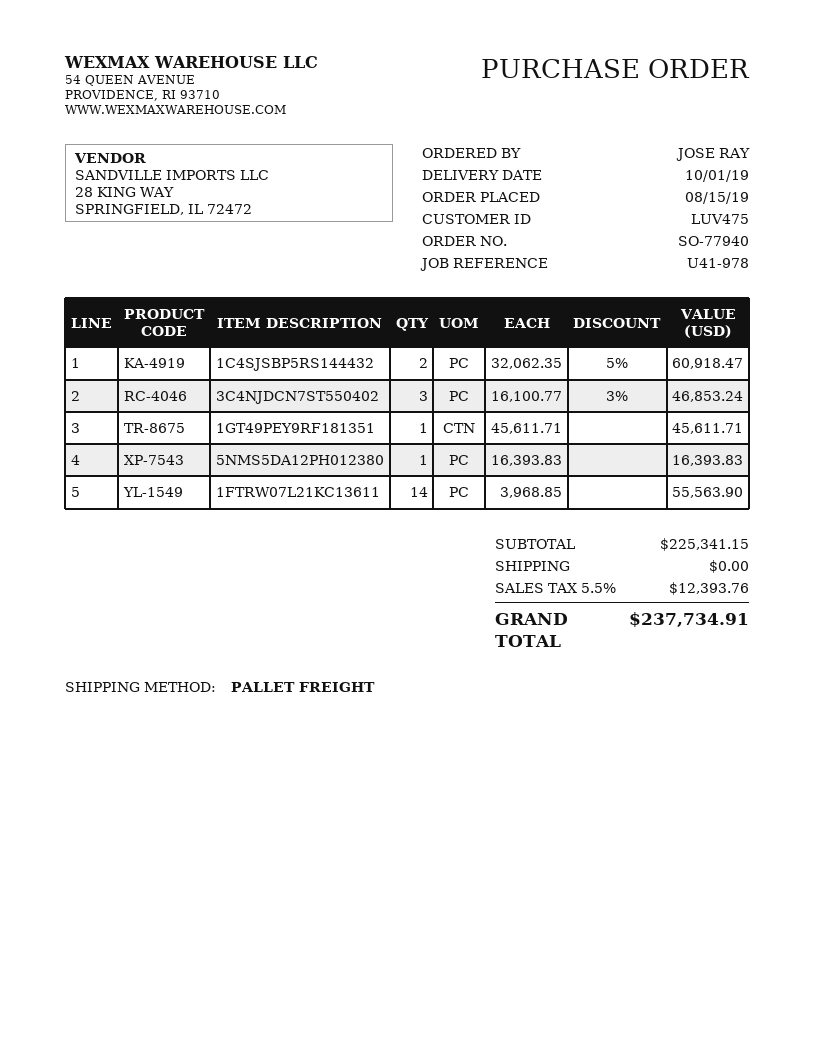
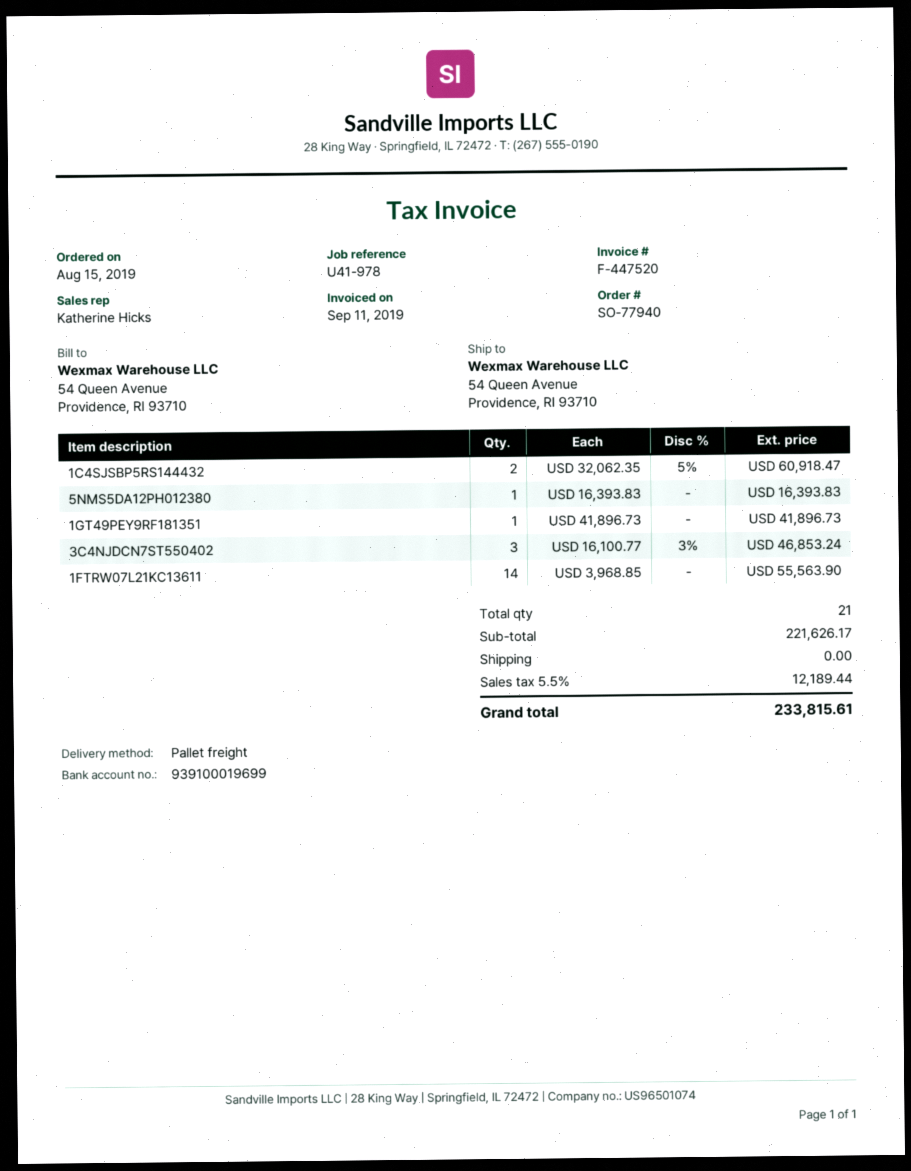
1GT49PEY9RF181351: 1 x 45611.71 = 45611.71 -> 1 x 41896.73 = 41896.73
subtotal: 225341.15 -> 221626.17
tax: 5.5% = 12393.76 -> 5.5% = 12189.44
total: 237734.91 -> 233815.61

